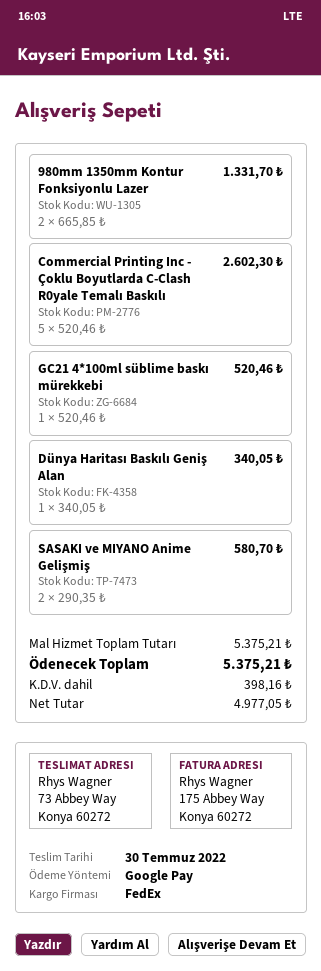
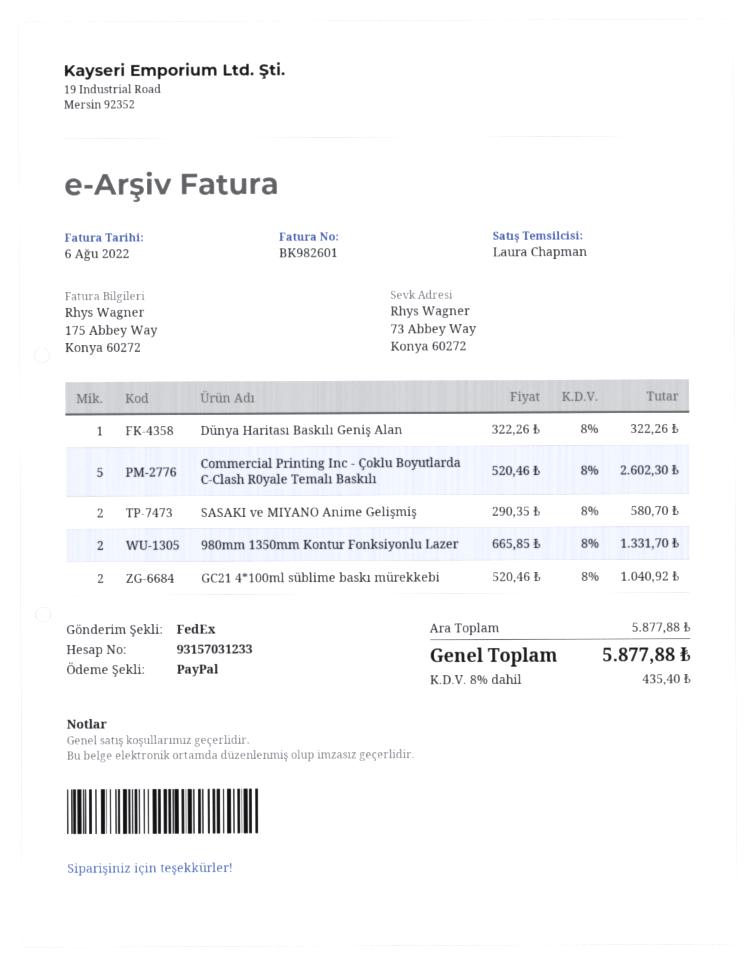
payment method: Google Pay -> PayPal
GC21 4*100ml süblime baskı mürekkebi: 1 x 520.46 = 520.46 -> 2 x 520.46 = 1040.92
Dünya Haritası Baskılı Geniş Alan: 1 x 340.05 = 340.05 -> 1 x 322.26 = 322.26
subtotal: 5375.21 -> 5877.88
tax: 398.16 -> 435.40
total: 5375.21 -> 5877.88

